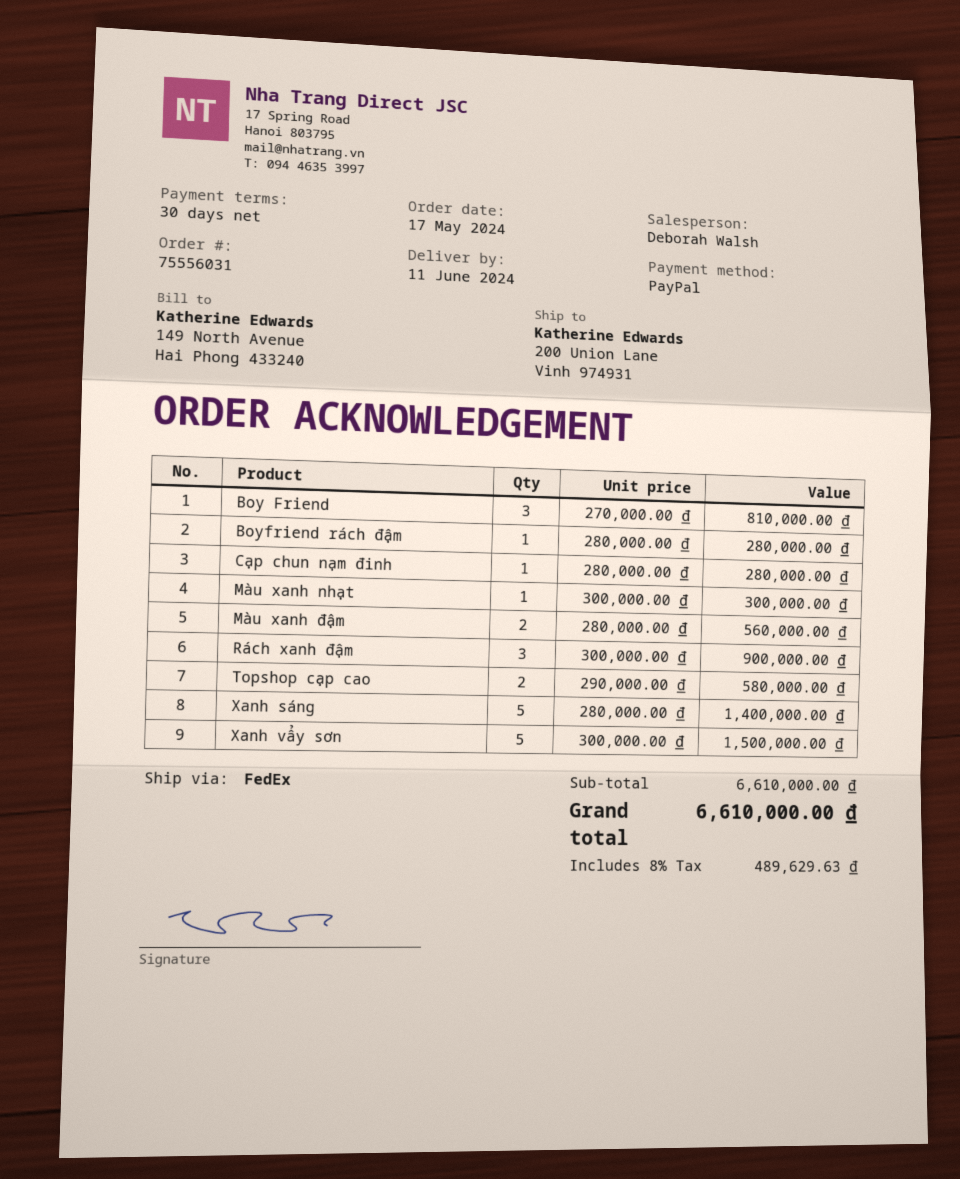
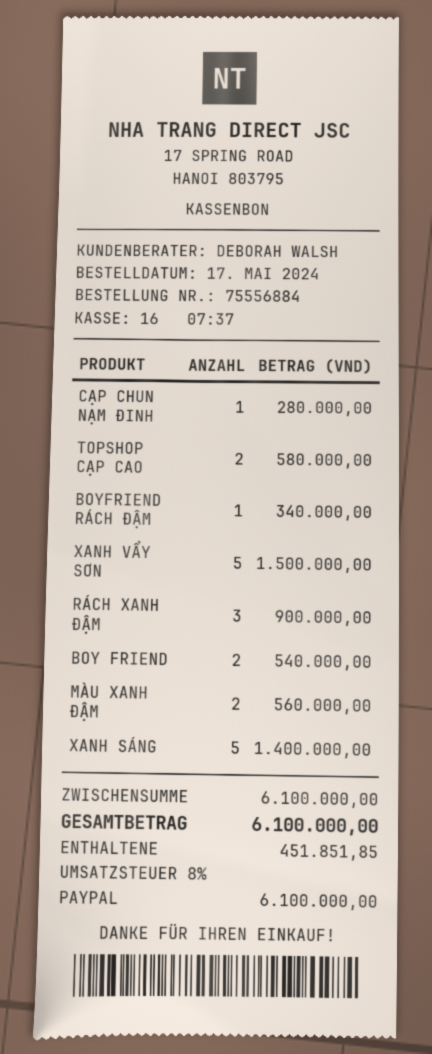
order number: 75556031 -> 75556884
Boy Friend: 3 for 810000.00 -> 2 for 540000.00
Boyfriend rách đậm: 1 for 280000.00 -> 1 for 340000.00
Màu xanh nhạt: 1 for 300000.00 -> none
subtotal: 6610000.00 -> 6100000.00
tax: 8% = 489629.63 -> 8% = 451851.85
total: 6610000.00 -> 6100000.00

